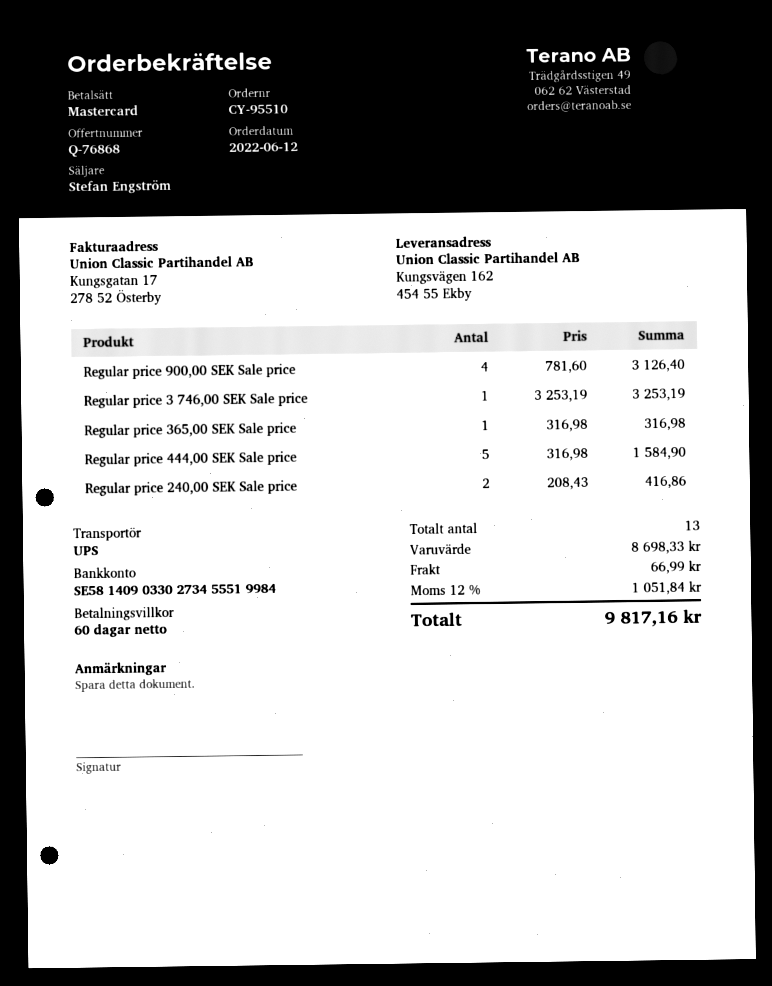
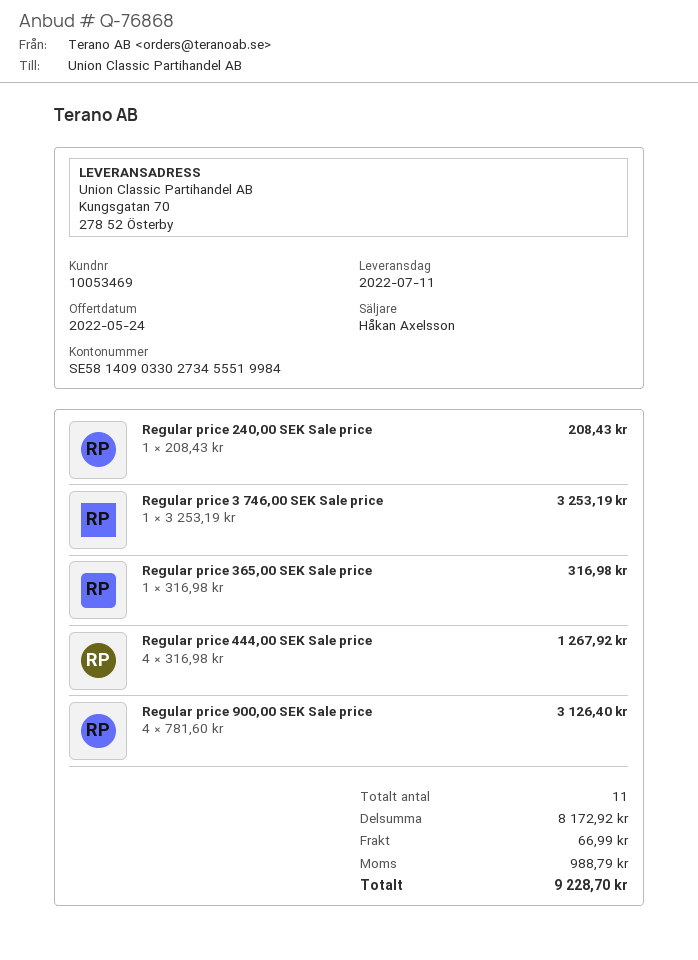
sales rep: Stefan Engström -> Håkan Axelsson
ship to: Kungsvägen 162, 454 55 Ekby -> Kungsgatan 70, 278 52 Österby
Regular price 444,00 SEK Sale price: 5 x 316.98 = 1584.90 -> 4 x 316.98 = 1267.92
Regular price 240,00 SEK Sale price: 2 x 208.43 = 416.86 -> 1 x 208.43 = 208.43
total quantity: 13 -> 11
subtotal: 8698.33 -> 8172.92
tax: 1051.84 -> 988.79
total: 9817.16 -> 9228.70

